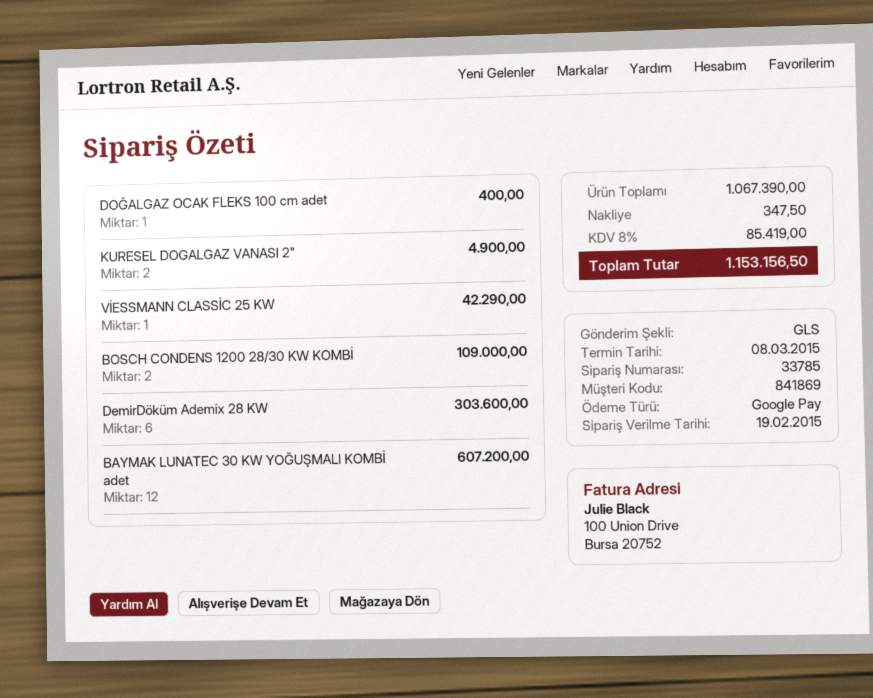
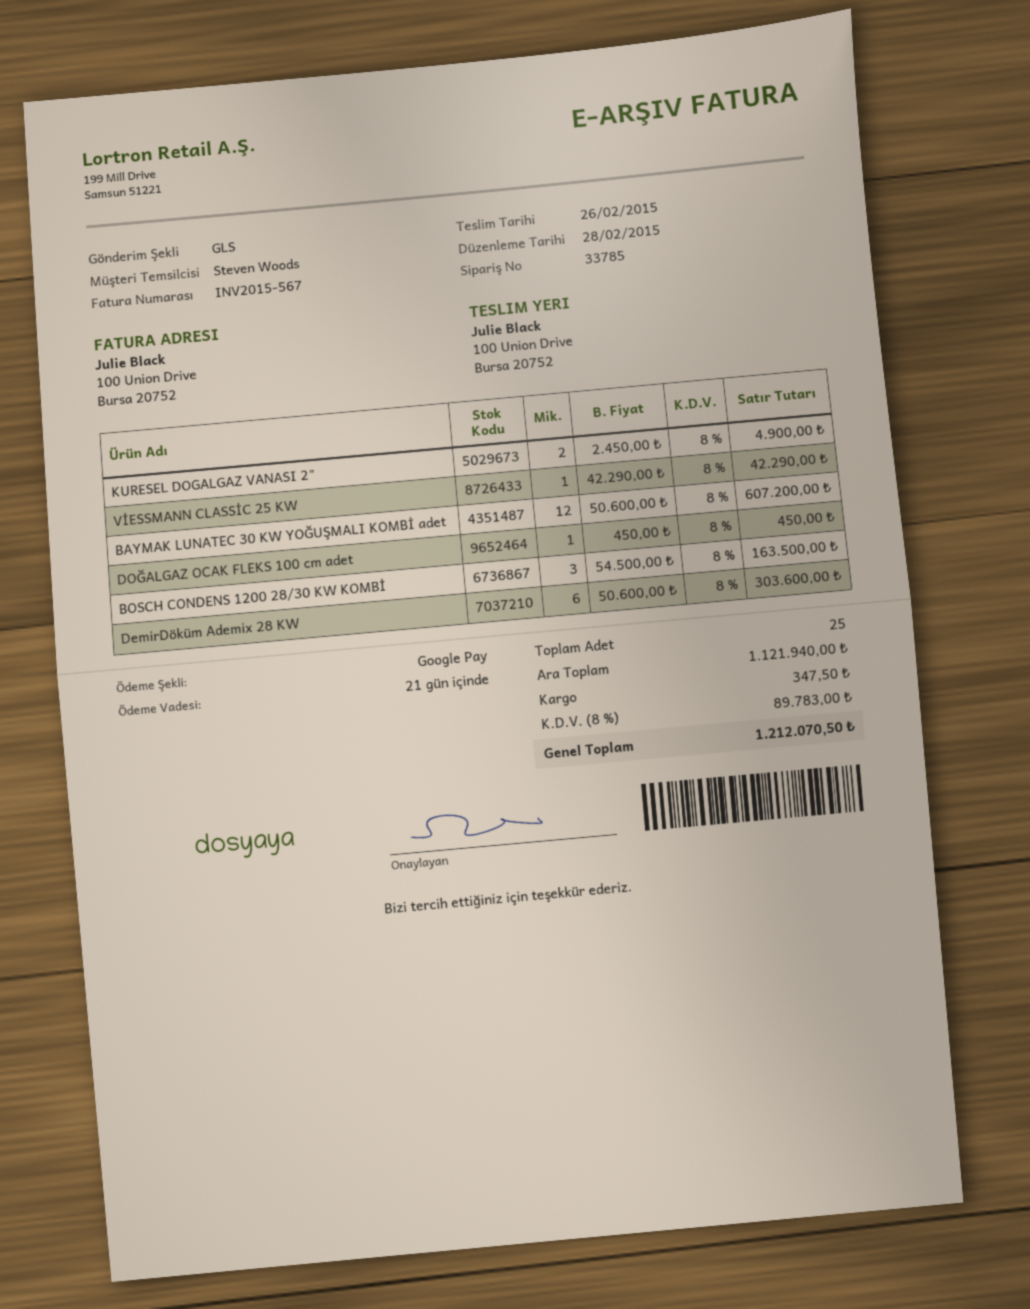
delivery date: 2015-03-08 -> 2015-02-26
DOĞALGAZ OCAK FLEKS 100 cm adet: 1 for 400.00 -> 1 for 450.00
BOSCH CONDENS 1200 28/30 KW KOMBİ: 2 for 109000.00 -> 3 for 163500.00
subtotal: 1067390.00 -> 1121940.00
tax: 8% = 85419.00 -> 8% = 89783.00
total: 1153156.50 -> 1212070.50

